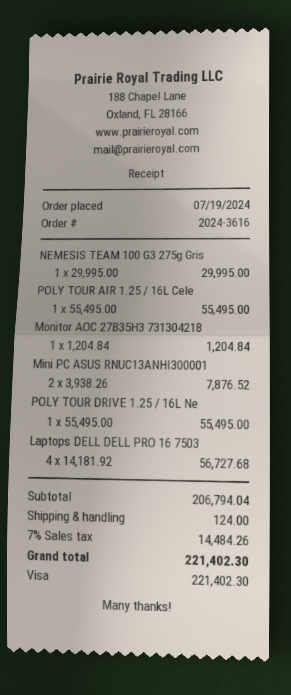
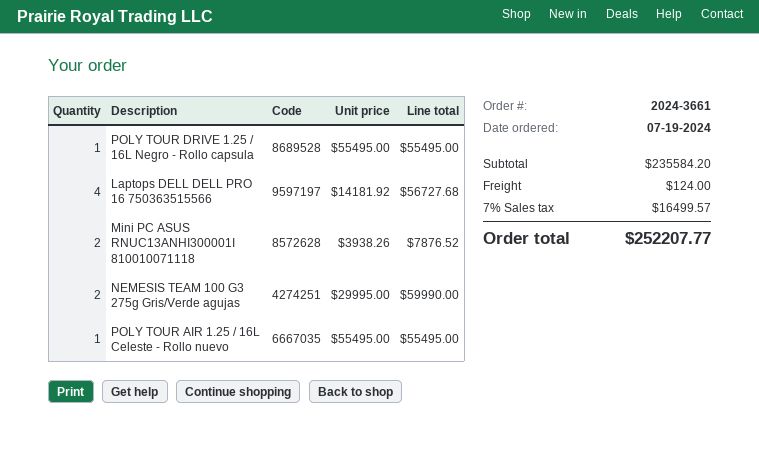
order number: 2024-3616 -> 2024-3661
NEMESIS TEAM 100 G3 275g Gris: 1 x 29995.00 = 29995.00 -> 2 x 29995.00 = 59990.00
Monitor AOC 27B35H3 731304218: 1 x 1204.84 = 1204.84 -> none
subtotal: 206794.04 -> 235584.20
tax: 7% = 14484.26 -> 7% = 16499.57
total: 221402.30 -> 252207.77

